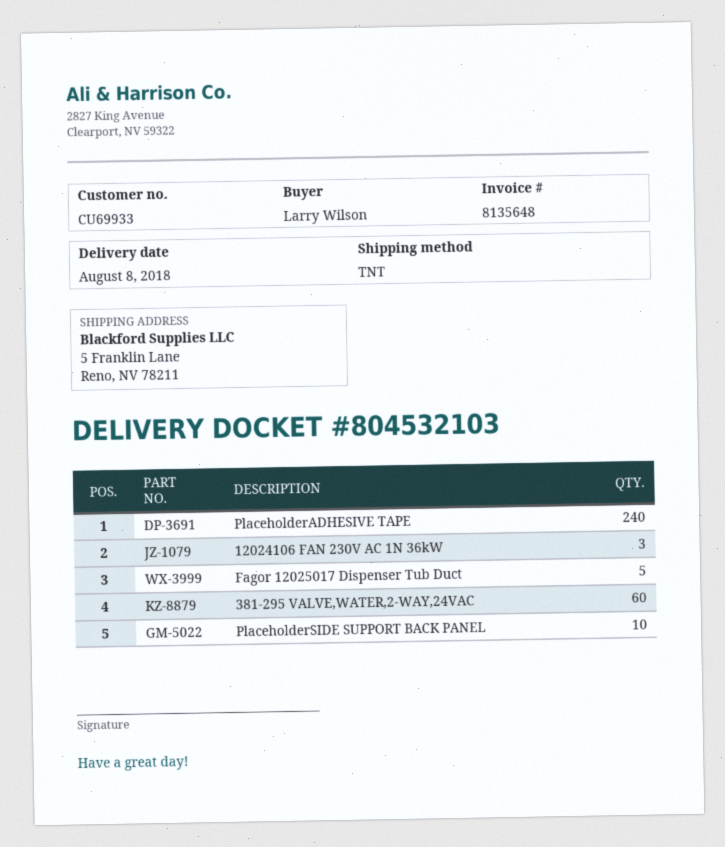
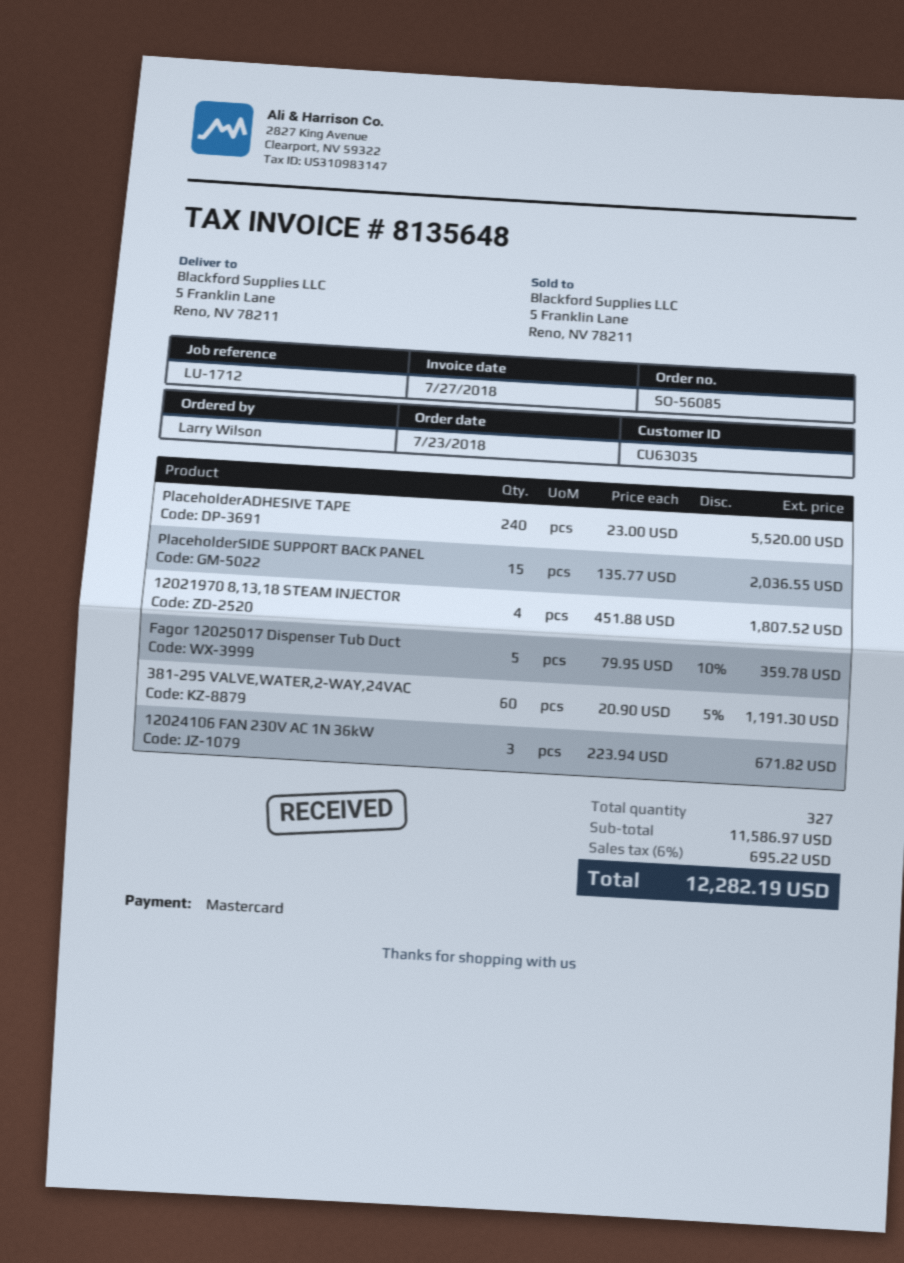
customer number: CU69933 -> CU63035
PlaceholderSIDE SUPPORT BACK PANEL: 10 -> 15
12021970 8,13,18 STEAM INJECTOR: none -> 4

